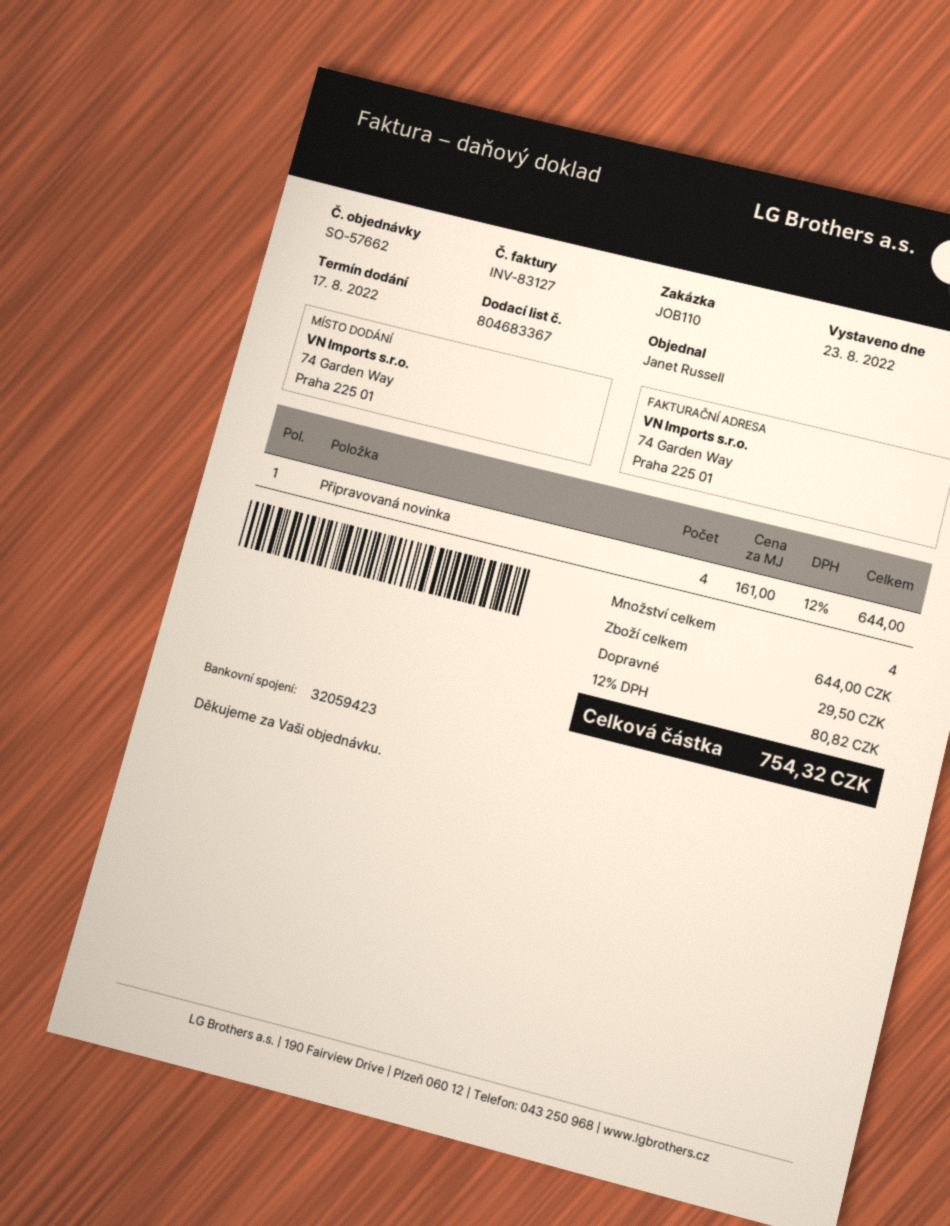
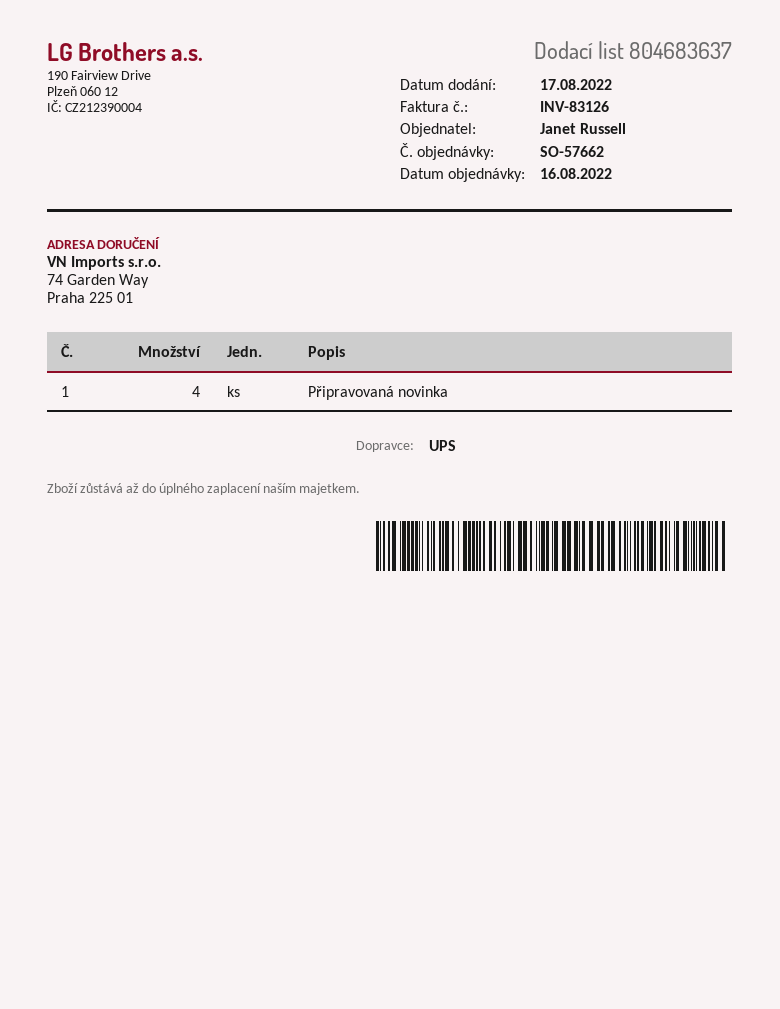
delivery note number: 804683367 -> 804683637
invoice number: INV-83127 -> INV-83126

